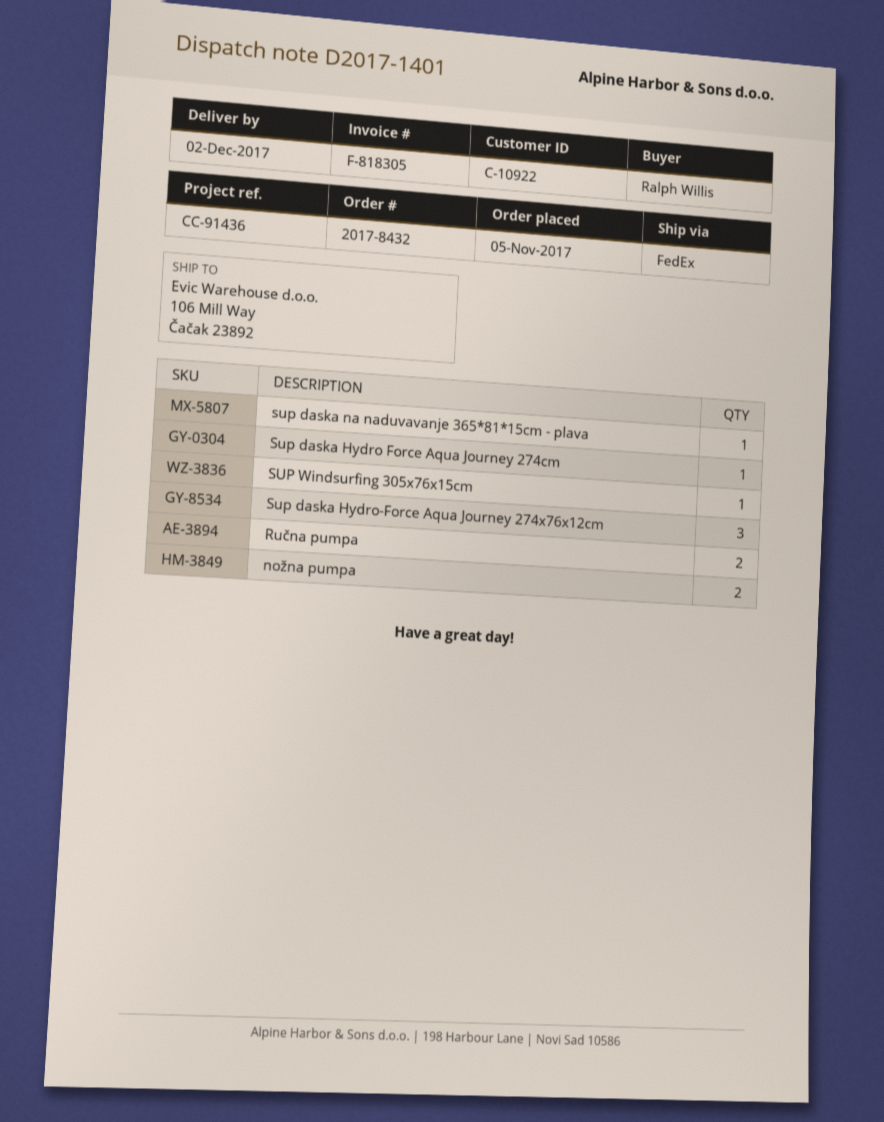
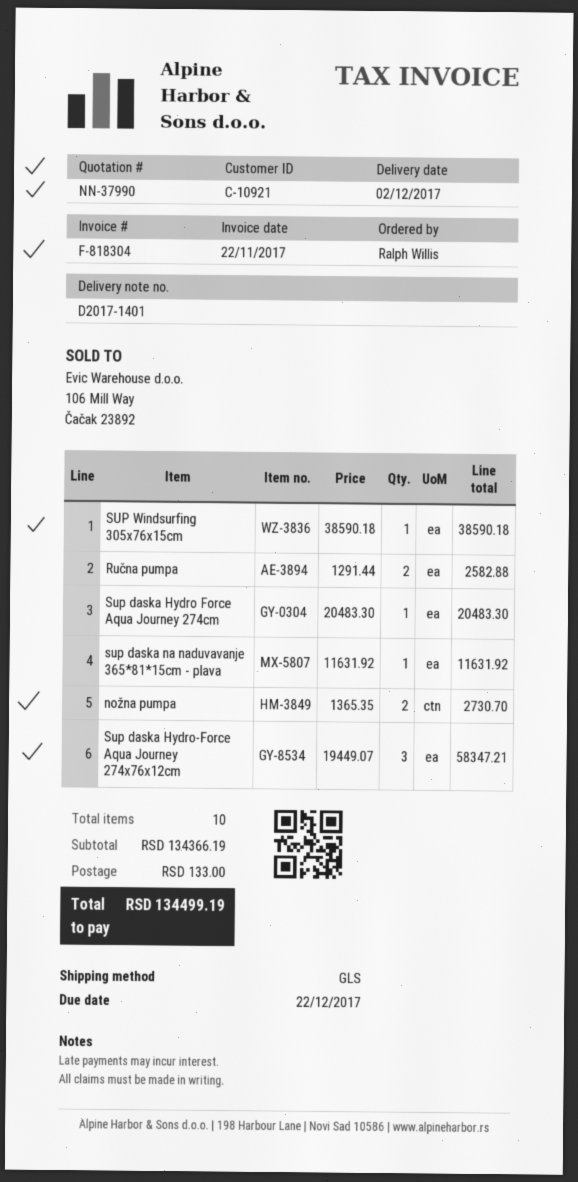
invoice number: F-818305 -> F-818304
customer number: C-10922 -> C-10921
shipping method: FedEx -> GLS

